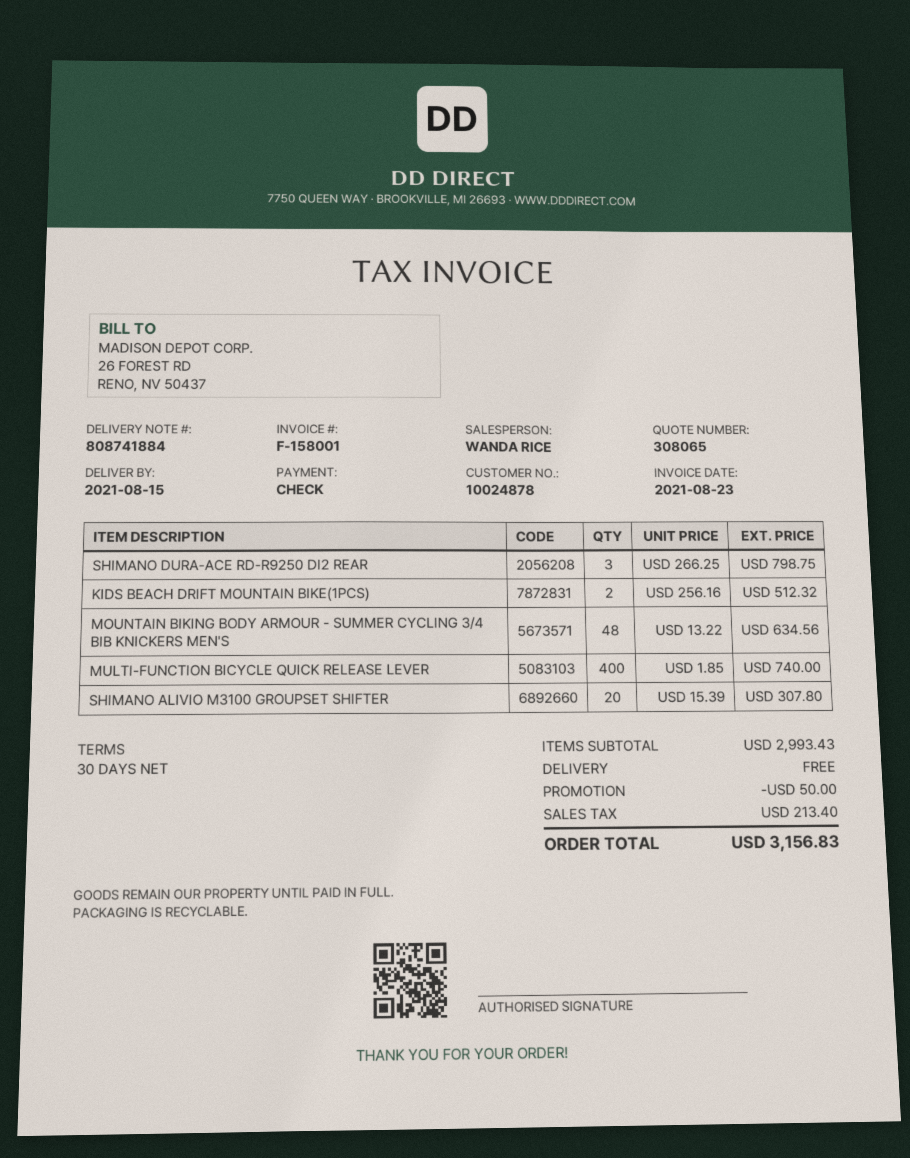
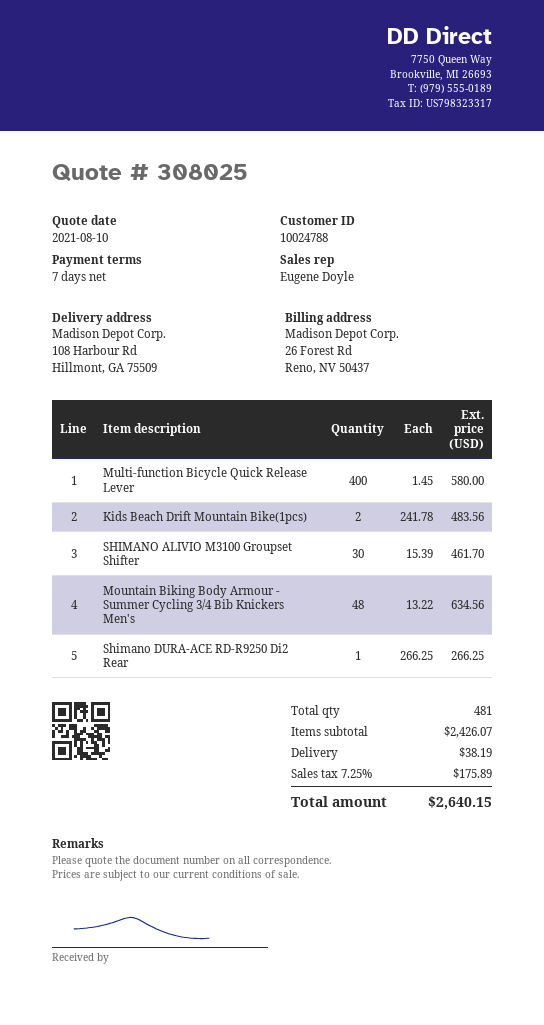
quote number: 308065 -> 308025
payment terms: 30 days -> 7 days
customer number: 10024878 -> 10024788
sales rep: WANDA RICE -> Eugene Doyle
SHIMANO DURA-ACE RD-R9250 DI2 REAR: 3 x 266.25 = 798.75 -> 1 x 266.25 = 266.25
KIDS BEACH DRIFT MOUNTAIN BIKE(1PCS): 2 x 256.16 = 512.32 -> 2 x 241.78 = 483.56
MULTI-FUNCTION BICYCLE QUICK RELEASE LEVER: 400 x 1.85 = 740.00 -> 400 x 1.45 = 580.00
SHIMANO ALIVIO M3100 GROUPSET SHIFTER: 20 x 15.39 = 307.80 -> 30 x 15.39 = 461.70
subtotal: 2993.43 -> 2426.07
discount: 50.00 -> none
shipping: 0.00 -> 38.19
tax: 213.40 -> 175.89
total: 3156.83 -> 2640.15

